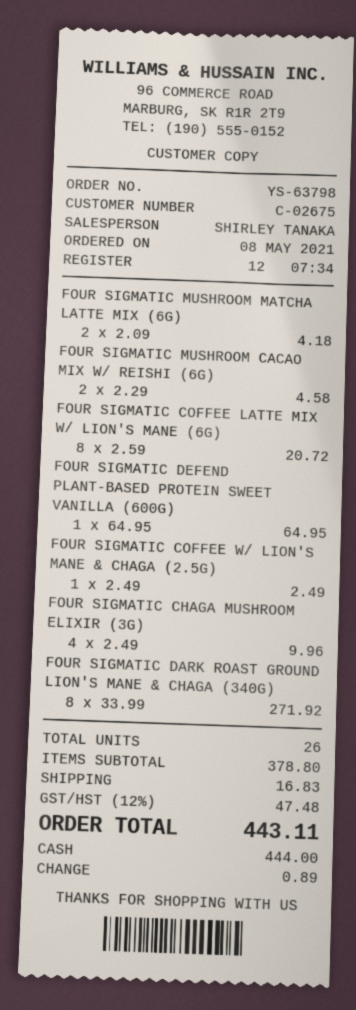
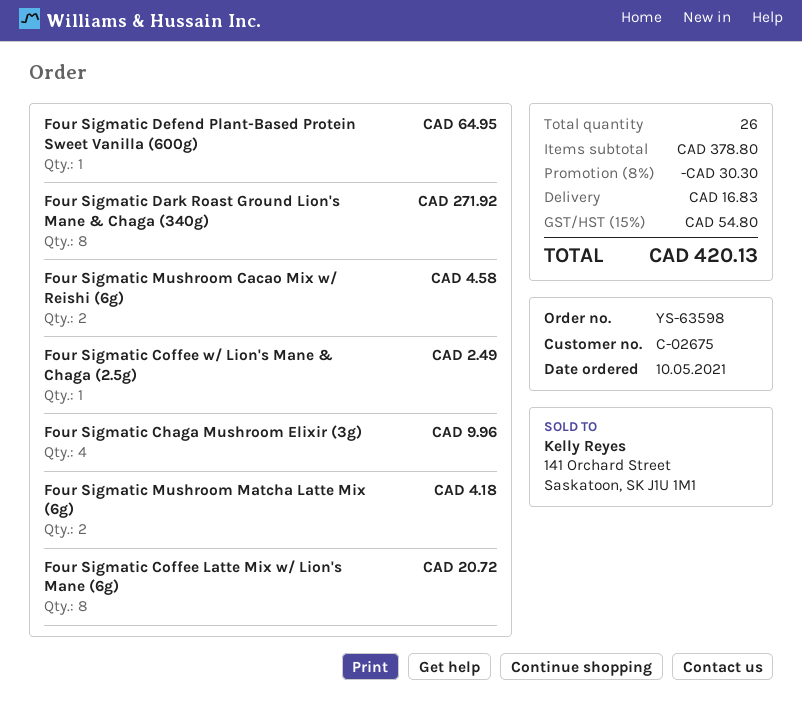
order number: YS-63798 -> YS-63598
order date: 2021-05-08 -> 2021-05-10
discount: none -> 8% = 30.30
tax: 12% = 47.48 -> 15% = 54.80
total: 443.11 -> 420.13

